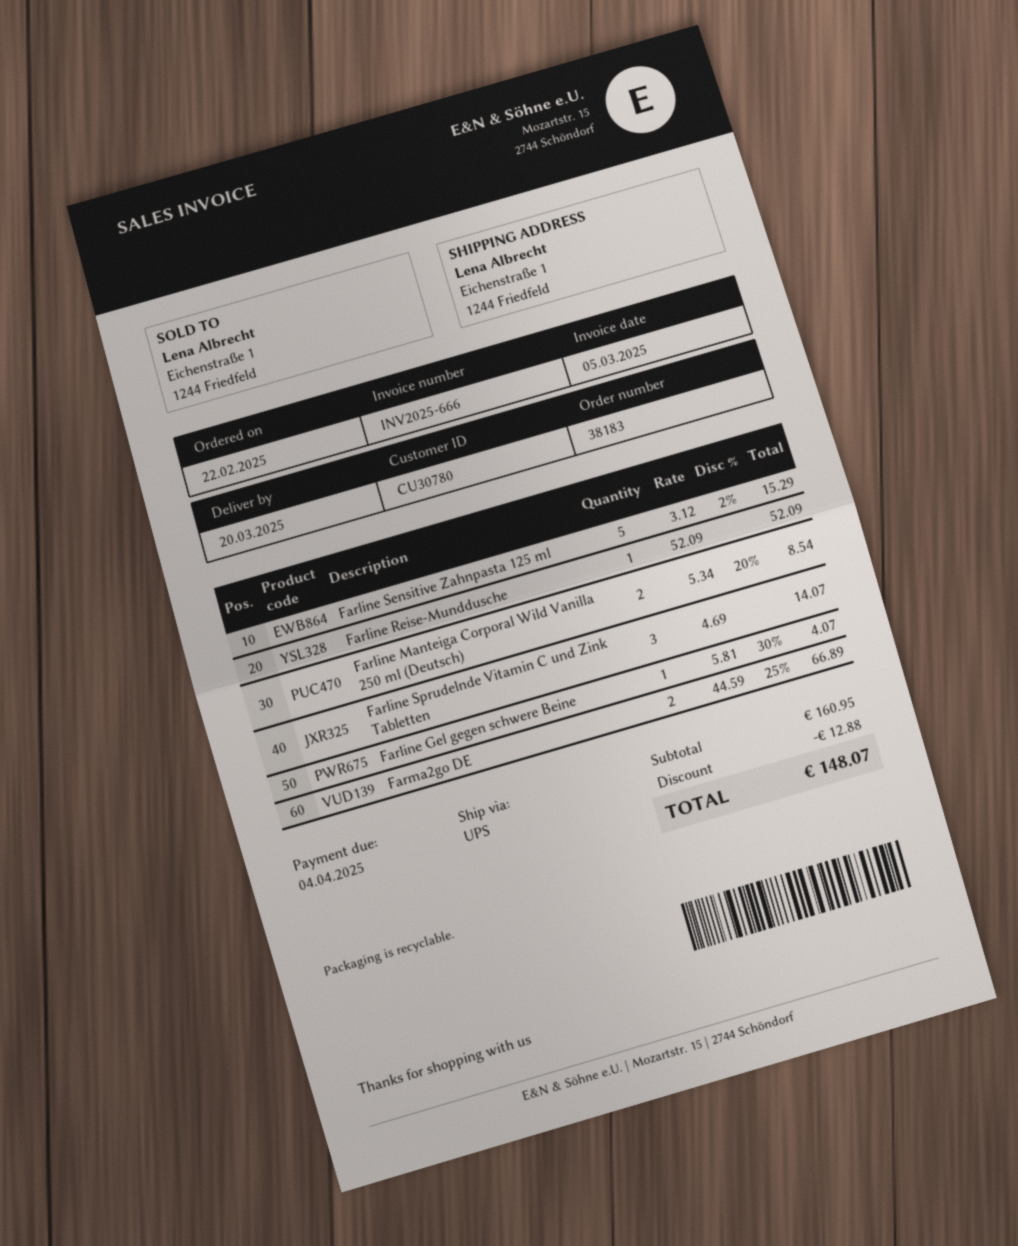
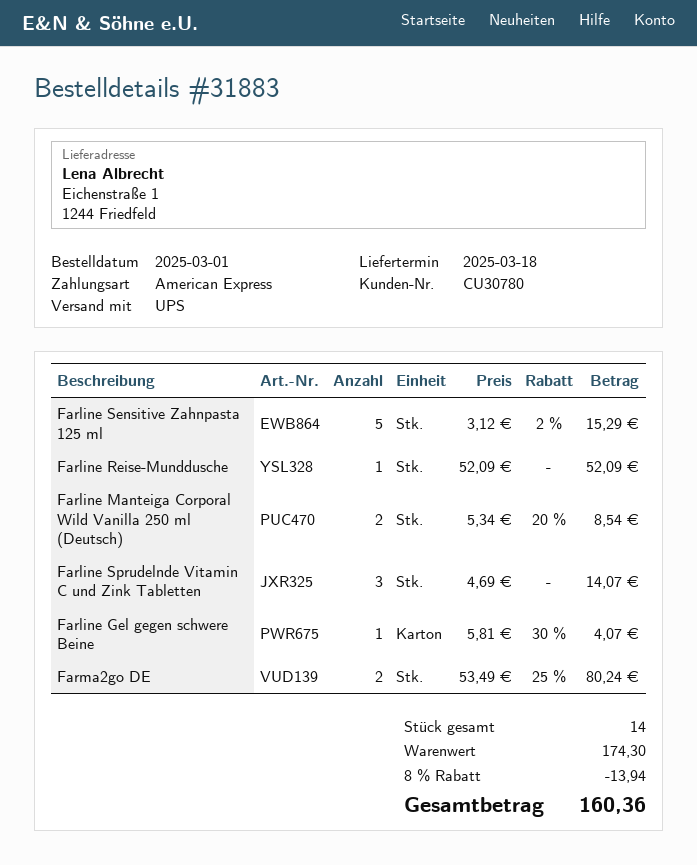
order number: 38183 -> 31883
order date: 2025-02-22 -> 2025-03-01
delivery date: 2025-03-20 -> 2025-03-18
Farma2go DE: 2 x 44.59 - 25% = 66.89 -> 2 x 53.49 - 25% = 80.24
subtotal: 160.95 -> 174.30
discount: 12.88 -> 13.94
total: 148.07 -> 160.36

